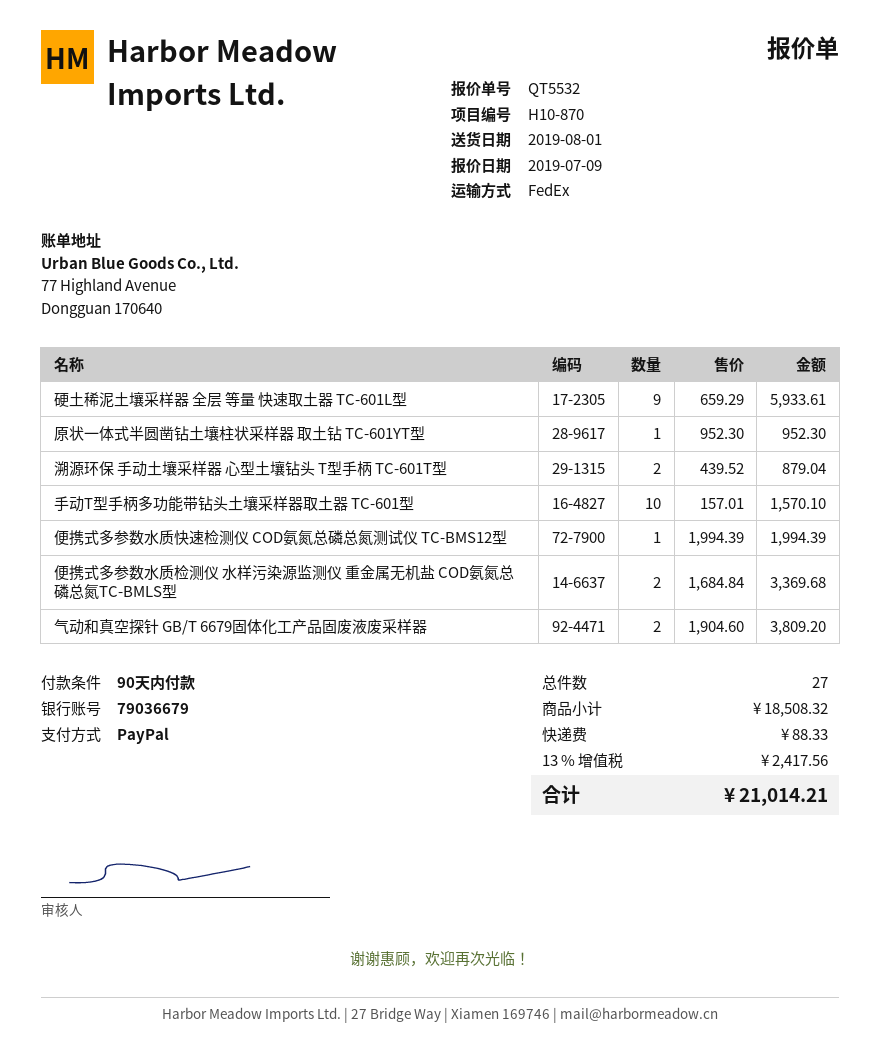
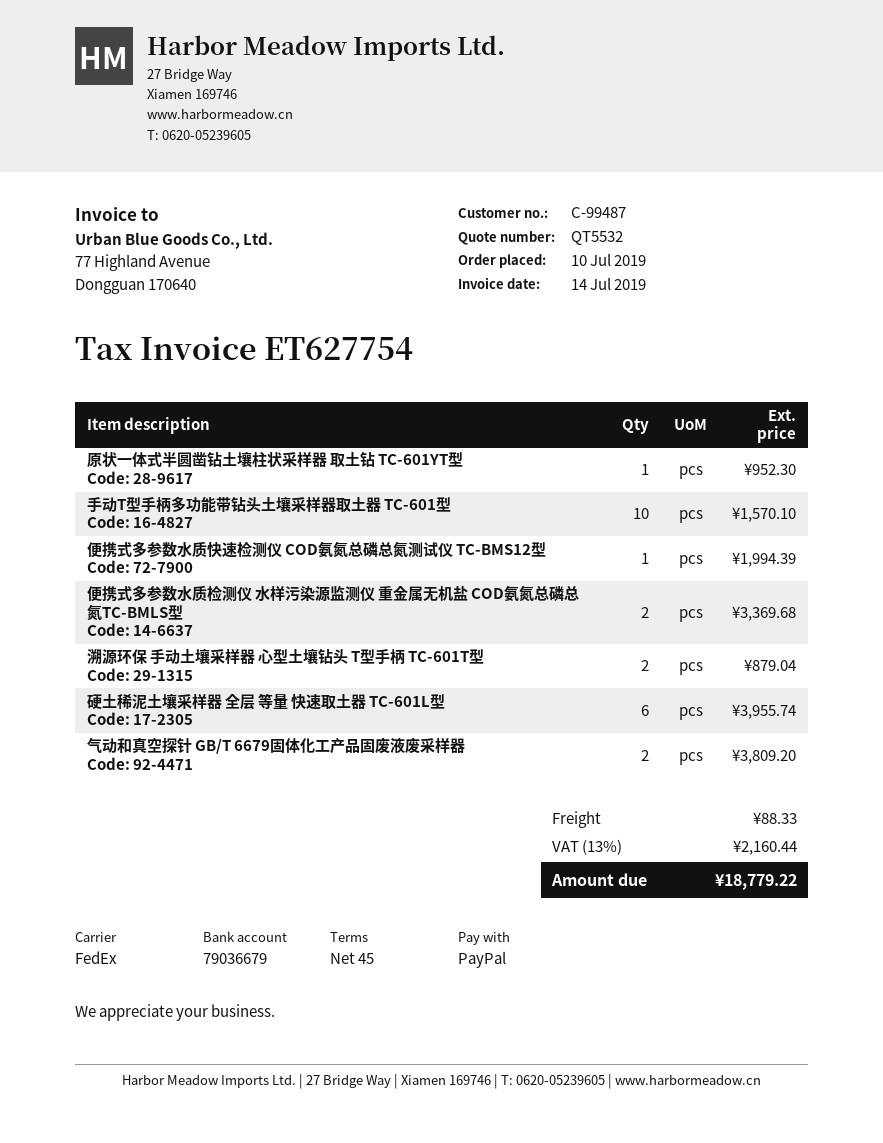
payment terms: 90 days -> 45 days
硬土稀泥土壤采样器 全层 等量 快速取土器 TC-601L型: 9 for 5933.61 -> 6 for 3955.74
tax: 13% = 2417.56 -> 13% = 2160.44
total: 21014.21 -> 18779.22

